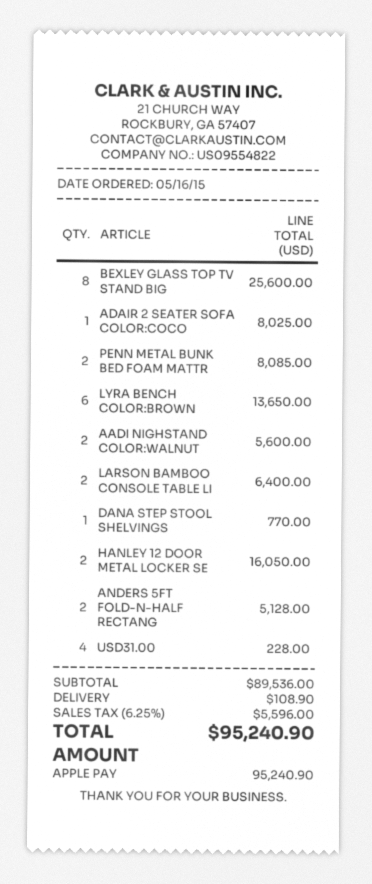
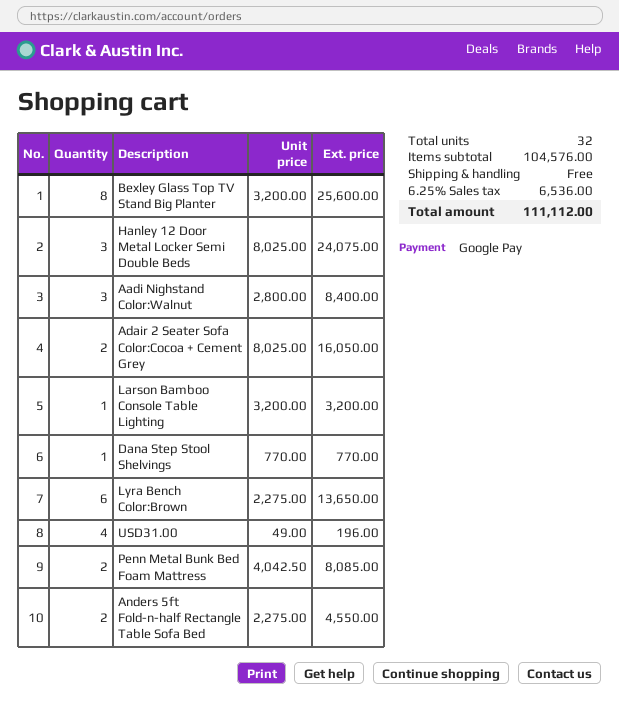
payment method: Apple Pay -> Google Pay
ADAIR 2 SEATER SOFA COLOR:COCO: 1 for 8025.00 -> 2 for 16050.00
AADI NIGHSTAND COLOR:WALNUT: 2 for 5600.00 -> 3 for 8400.00
LARSON BAMBOO CONSOLE TABLE LI: 2 for 6400.00 -> 1 for 3200.00
HANLEY 12 DOOR METAL LOCKER SE: 2 for 16050.00 -> 3 for 24075.00
ANDERS 5FT FOLD-N-HALF RECTANG: 2 for 5128.00 -> 2 for 4550.00
USD31.00: 4 for 228.00 -> 4 for 196.00
subtotal: 89536.00 -> 104576.00
shipping: 108.90 -> 0.00
tax: 6.25% = 5596.00 -> 6.25% = 6536.00
total: 95240.90 -> 111112.00

